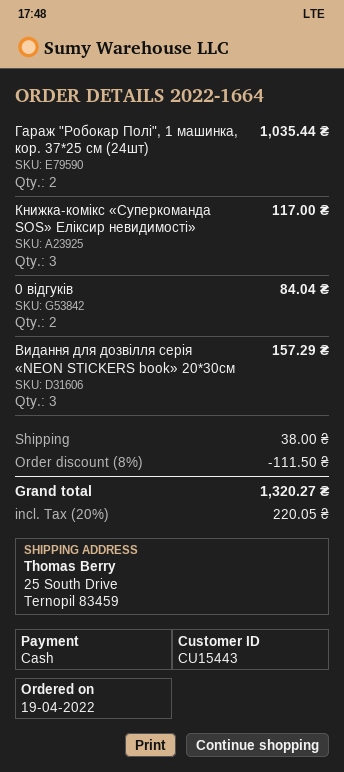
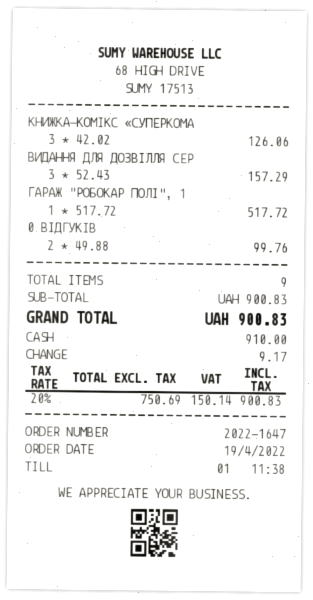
order number: 2022-1664 -> 2022-1647
Гараж "Робокар Полі", 1 машинка, кор. 37*25 см (24шт): 2 for 1035.44 -> 1 for 517.72
Книжка-комікс «Суперкоманда SOS» Еліксир невидимості»: 3 for 117.00 -> 3 for 126.06
0 відгуків: 2 for 84.04 -> 2 for 99.76
discount: 8% = 111.50 -> none
shipping: 38.00 -> none
tax: 20% = 220.05 -> 20% = 150.14
total: 1320.27 -> 900.83

